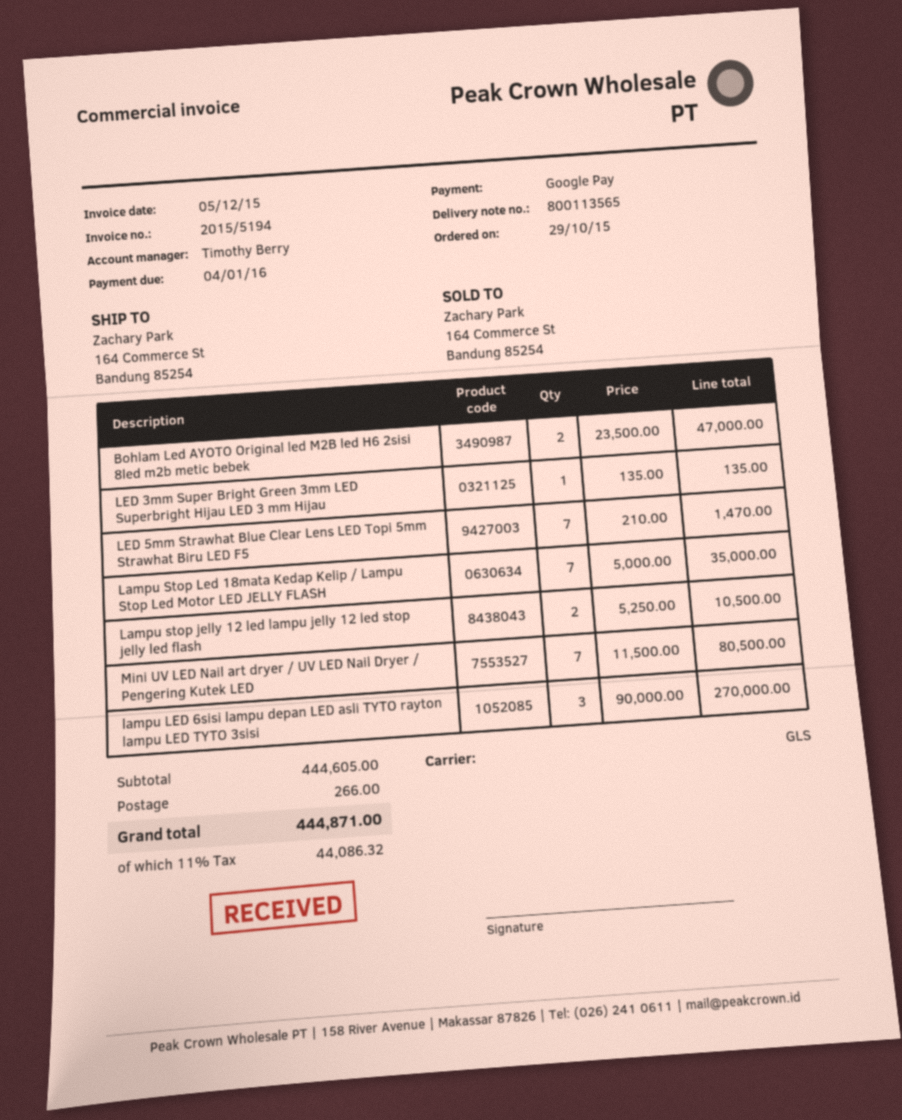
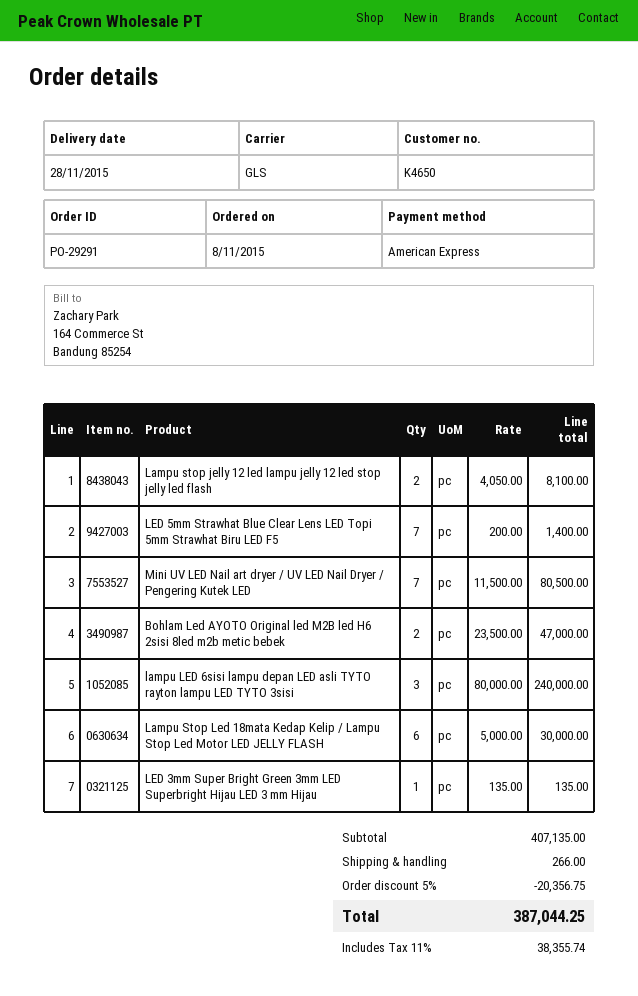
order date: 2015-10-29 -> 2015-11-08
payment method: Google Pay -> American Express
LED 5mm Strawhat Blue Clear Lens LED Topi 5mm Strawhat Biru LED F5: 7 x 210.00 = 1470.00 -> 7 x 200.00 = 1400.00
Lampu Stop Led 18mata Kedap Kelip / Lampu Stop Led Motor LED JELLY FLASH: 7 x 5000.00 = 35000.00 -> 6 x 5000.00 = 30000.00
Lampu stop jelly 12 led lampu jelly 12 led stop jelly led flash: 2 x 5250.00 = 10500.00 -> 2 x 4050.00 = 8100.00
lampu LED 6sisi lampu depan LED asli TYTO rayton lampu LED TYTO 3sisi: 3 x 90000.00 = 270000.00 -> 3 x 80000.00 = 240000.00
subtotal: 444605.00 -> 407135.00
discount: none -> 5% = 20356.75
tax: 11% = 44086.32 -> 11% = 38355.74
total: 444871.00 -> 387044.25

